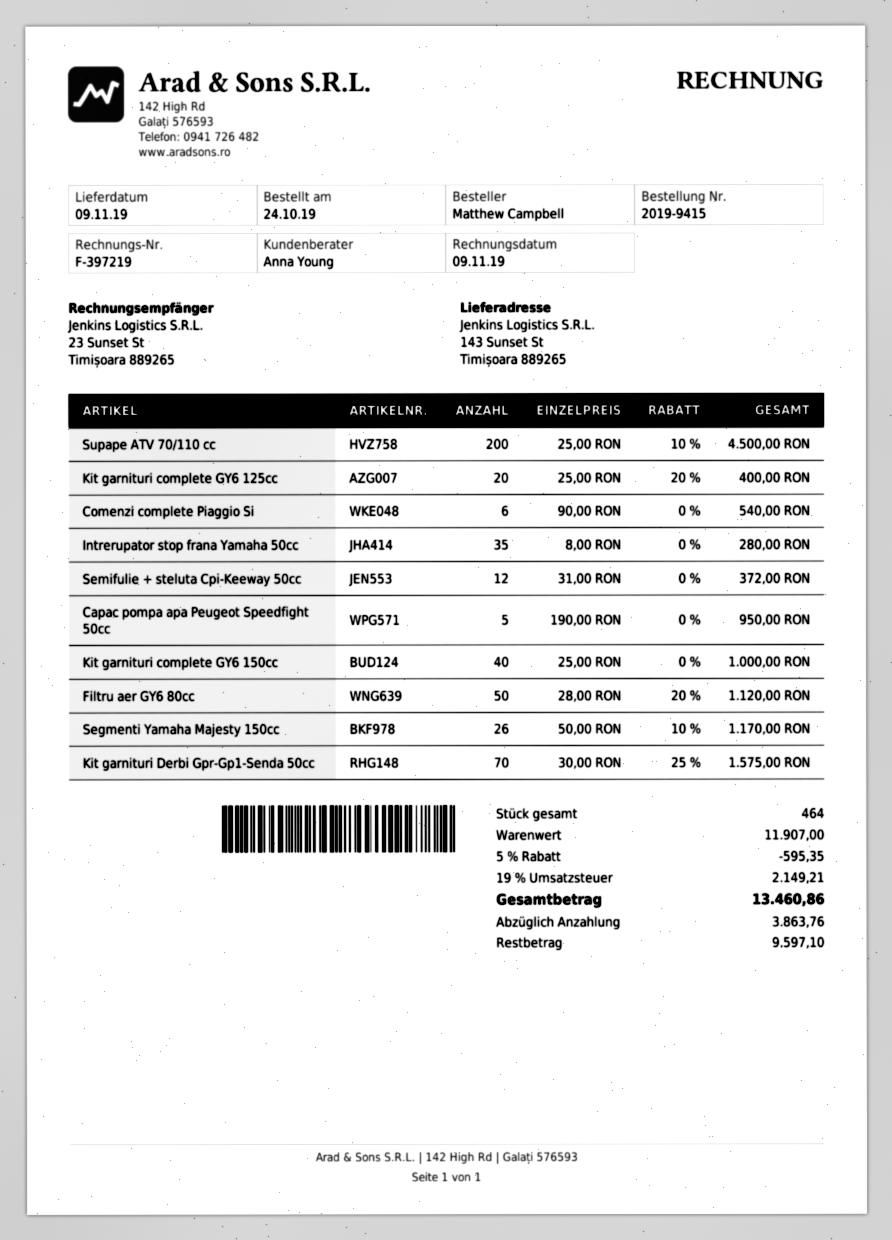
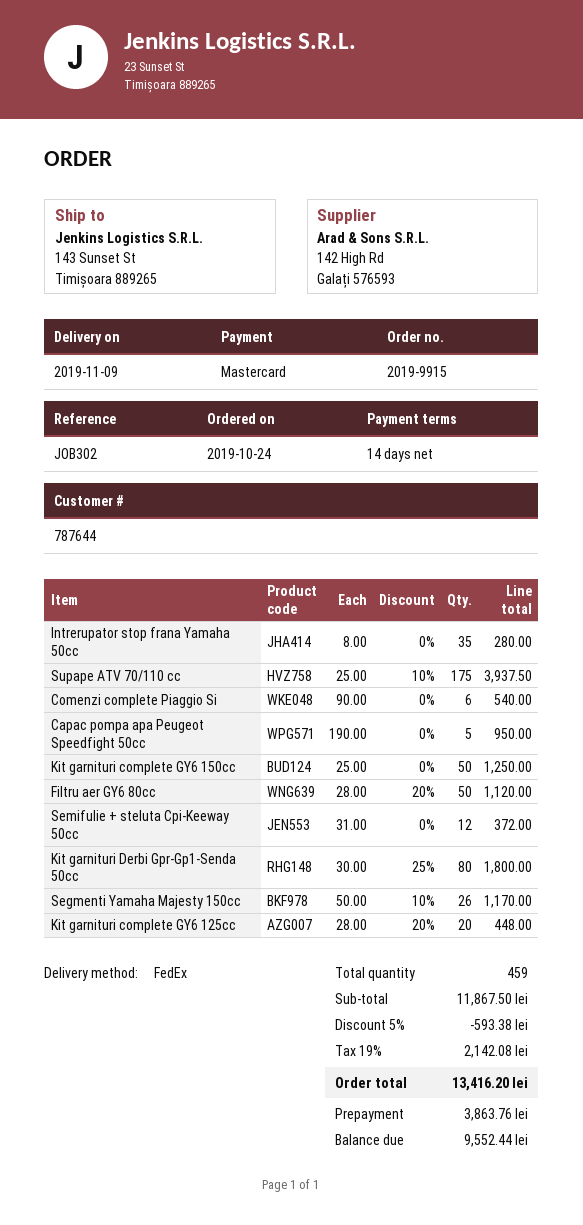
order number: 2019-9415 -> 2019-9915
Supape ATV 70/110 cc: 200 x 25.00 - 10% = 4500.00 -> 175 x 25.00 - 10% = 3937.50
Kit garnituri complete GY6 125cc: 20 x 25.00 - 20% = 400.00 -> 20 x 28.00 - 20% = 448.00
Kit garnituri complete GY6 150cc: 40 x 25.00 = 1000.00 -> 50 x 25.00 = 1250.00
Kit garnituri Derbi Gpr-Gp1-Senda 50cc: 70 x 30.00 - 25% = 1575.00 -> 80 x 30.00 - 25% = 1800.00
total quantity: 464 -> 459
subtotal: 11907.00 -> 11867.50
discount: 5% = 595.35 -> 5% = 593.38
tax: 19% = 2149.21 -> 19% = 2142.08
total: 13460.86 -> 13416.20
balance: 9597.10 -> 9552.44

